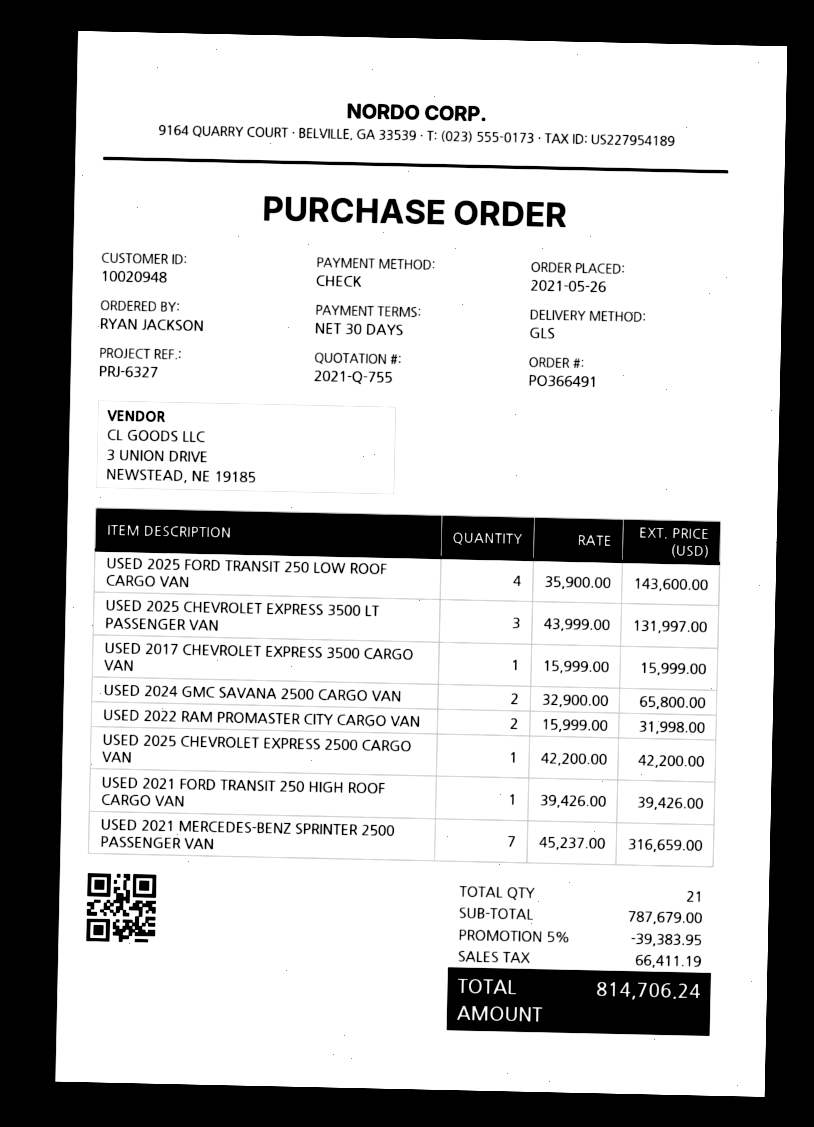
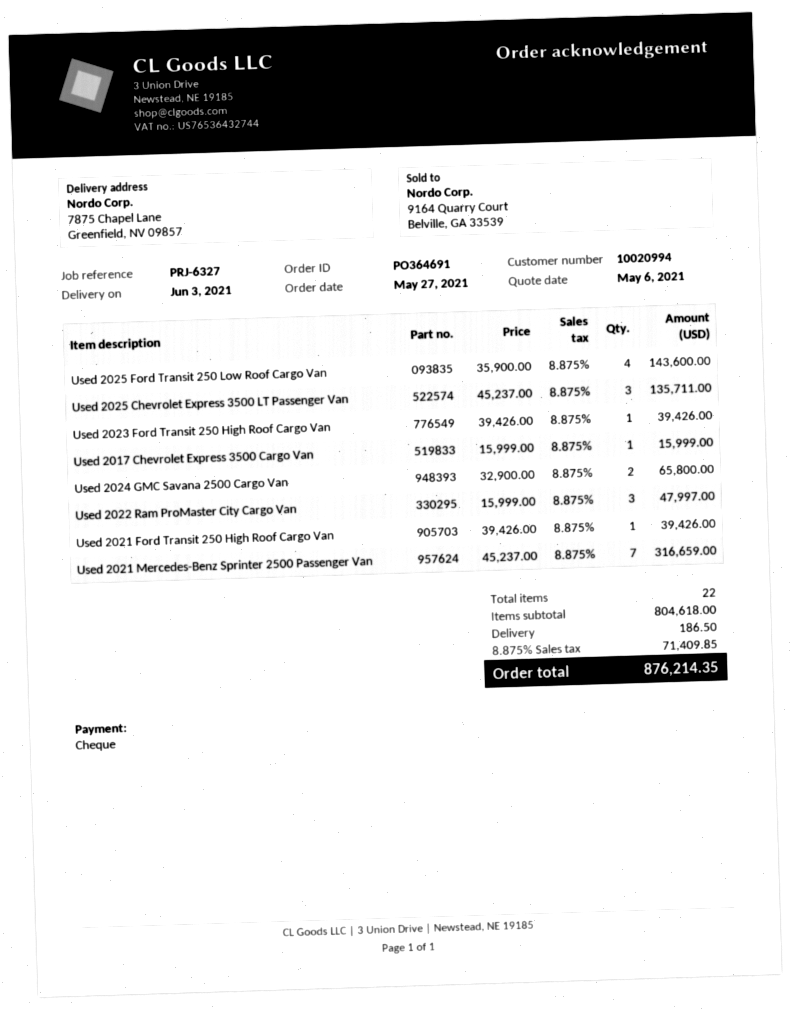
order number: PO366491 -> PO364691
order date: 2021-05-26 -> 2021-05-27
customer number: 10020948 -> 10020994
USED 2025 CHEVROLET EXPRESS 3500 LT PASSENGER VAN: 3 x 43999.00 = 131997.00 -> 3 x 45237.00 = 135711.00
USED 2022 RAM PROMASTER CITY CARGO VAN: 2 x 15999.00 = 31998.00 -> 3 x 15999.00 = 47997.00
USED 2025 CHEVROLET EXPRESS 2500 CARGO VAN: 1 x 42200.00 = 42200.00 -> none
Used 2023 Ford Transit 250 High Roof Cargo Van: none -> 1 x 39426.00 = 39426.00
total quantity: 21 -> 22
subtotal: 787679.00 -> 804618.00
discount: 5% = 39383.95 -> none
shipping: none -> 186.50
tax: 66411.19 -> 71409.85
total: 814706.24 -> 876214.35

